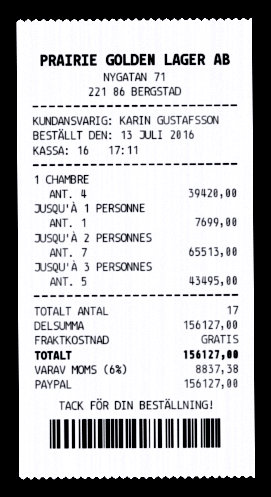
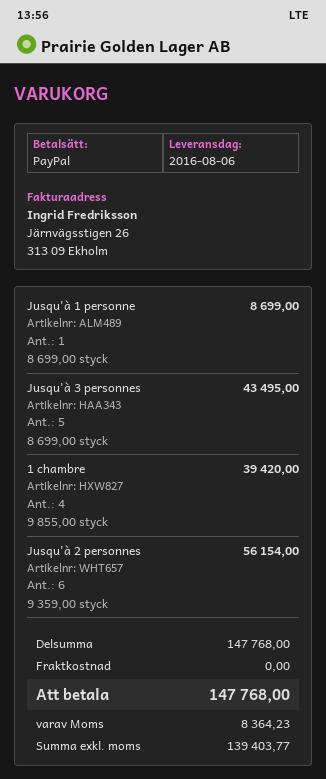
JUSQU'À 1 PERSONNE: 1 for 7699.00 -> 1 for 8699.00
JUSQU'À 2 PERSONNES: 7 for 65513.00 -> 6 for 56154.00
subtotal: 156127.00 -> 147768.00
tax: 8837.38 -> 8364.23
total: 156127.00 -> 147768.00

